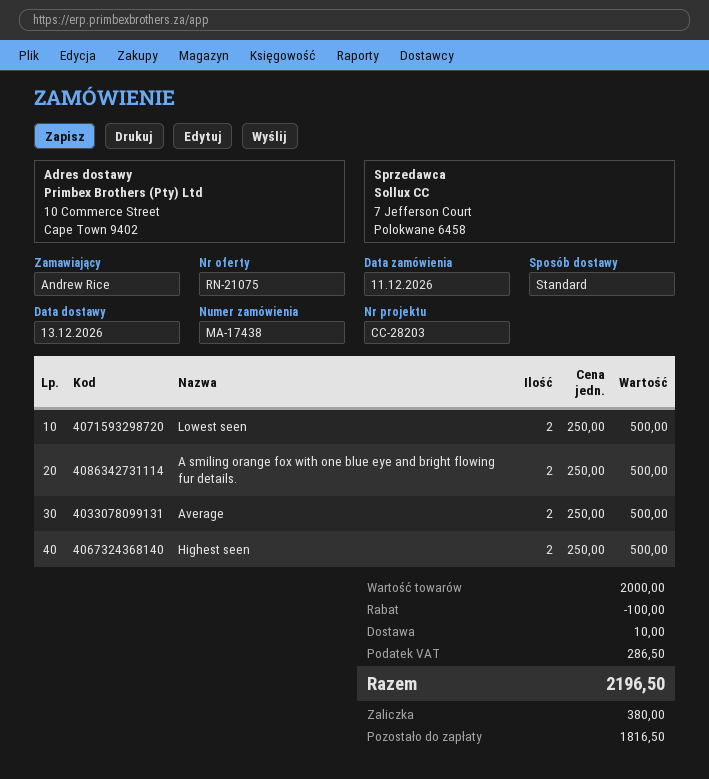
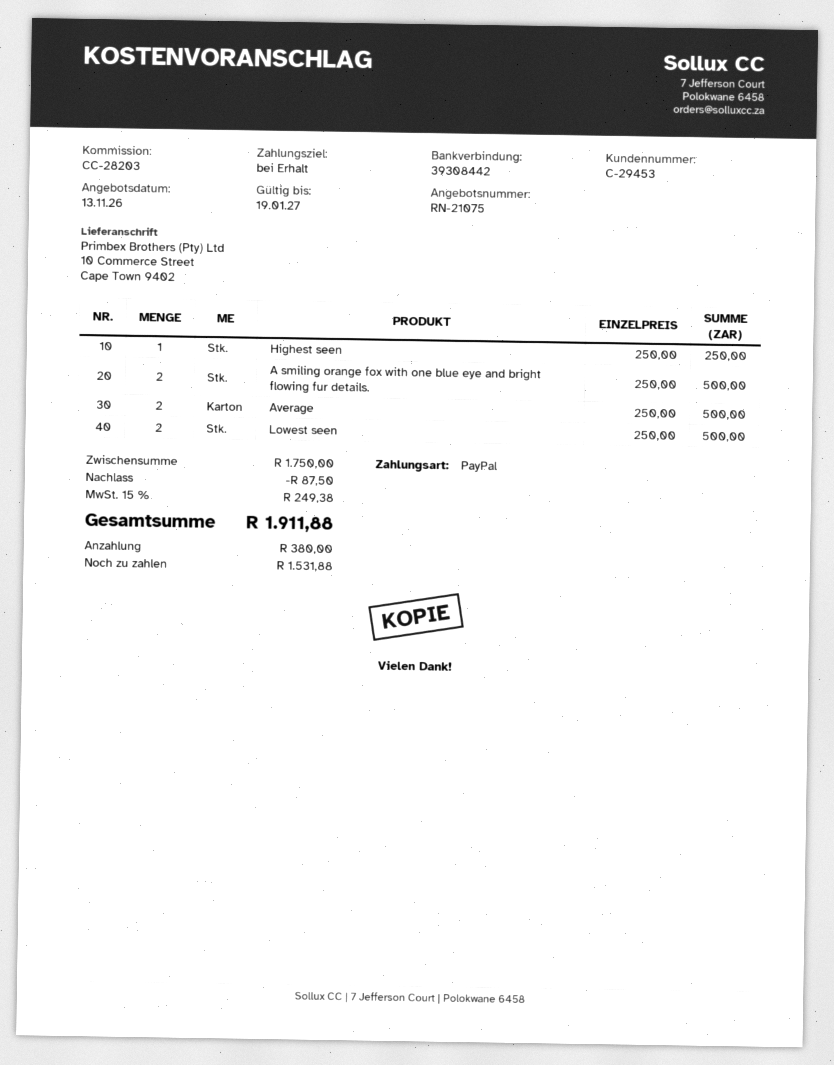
Highest seen: 2 x 250.00 = 500.00 -> 1 x 250.00 = 250.00
subtotal: 2000.00 -> 1750.00
discount: 100.00 -> 87.50
shipping: 10.00 -> none
tax: 286.50 -> 249.38
total: 2196.50 -> 1911.88
balance: 1816.50 -> 1531.88

